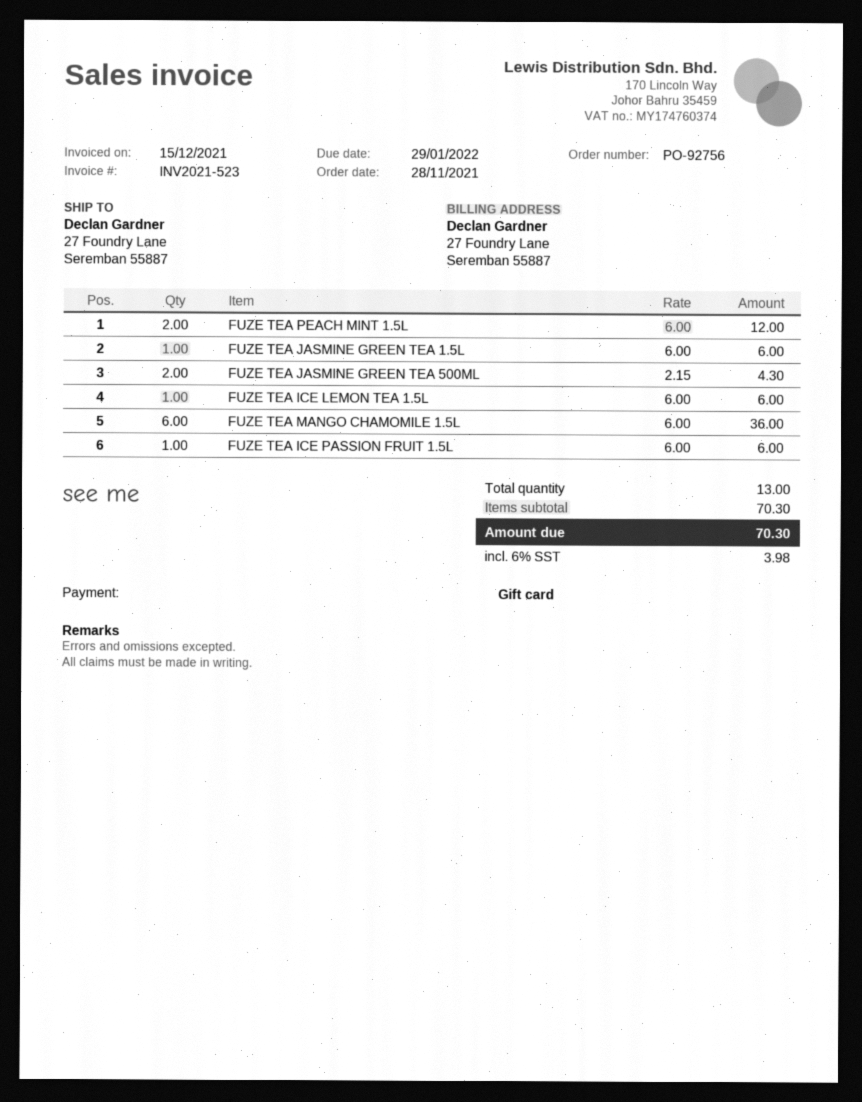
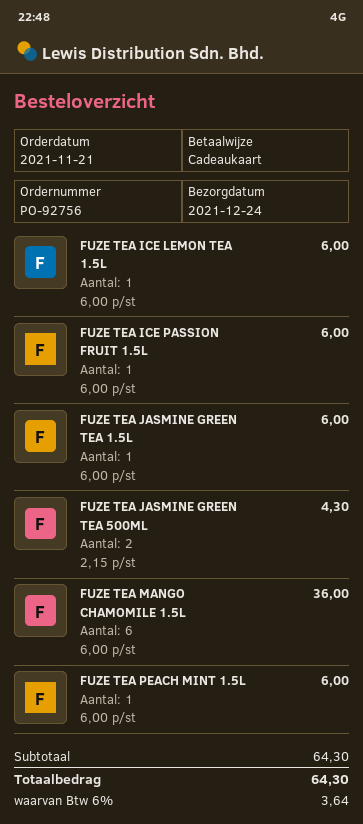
order date: 2021-11-28 -> 2021-11-21
FUZE TEA PEACH MINT 1.5L: 2 x 6.00 = 12.00 -> 1 x 6.00 = 6.00
subtotal: 70.30 -> 64.30
tax: 6% = 3.98 -> 6% = 3.64
total: 70.30 -> 64.30

